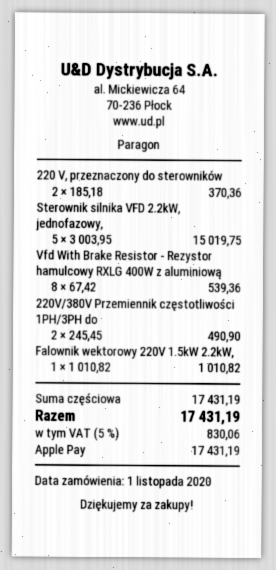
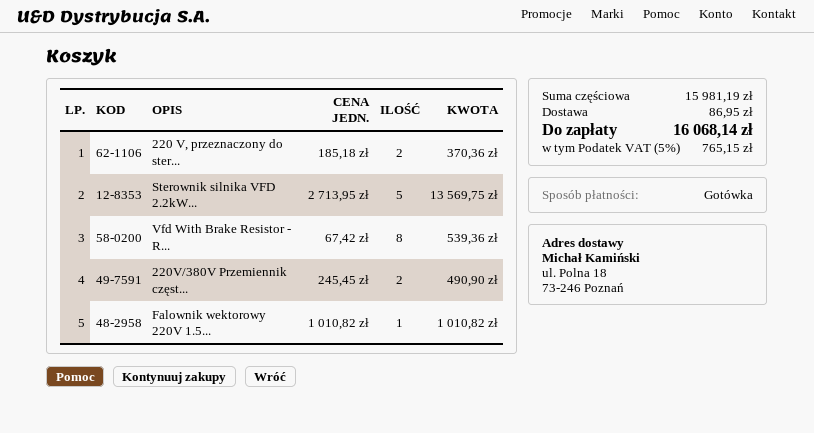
payment method: Apple Pay -> cash
Sterownik silnika VFD 2.2kW, jednofazowy,: 5 x 3003.95 = 15019.75 -> 5 x 2713.95 = 13569.75
subtotal: 17431.19 -> 15981.19
shipping: none -> 86.95
tax: 5% = 830.06 -> 5% = 765.15
total: 17431.19 -> 16068.14

